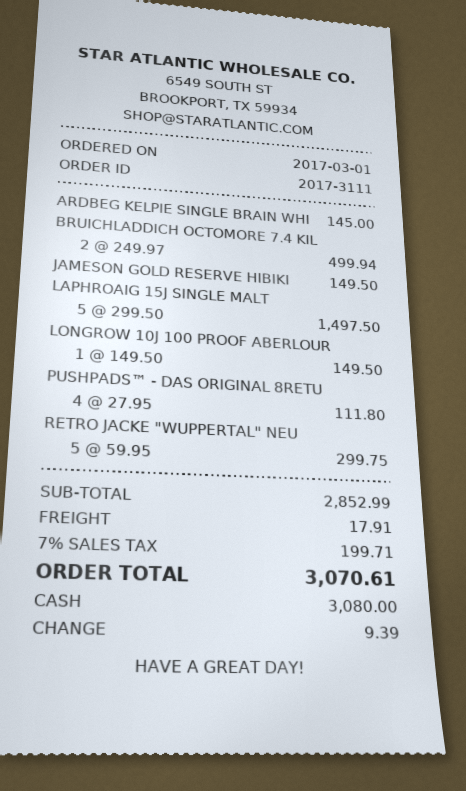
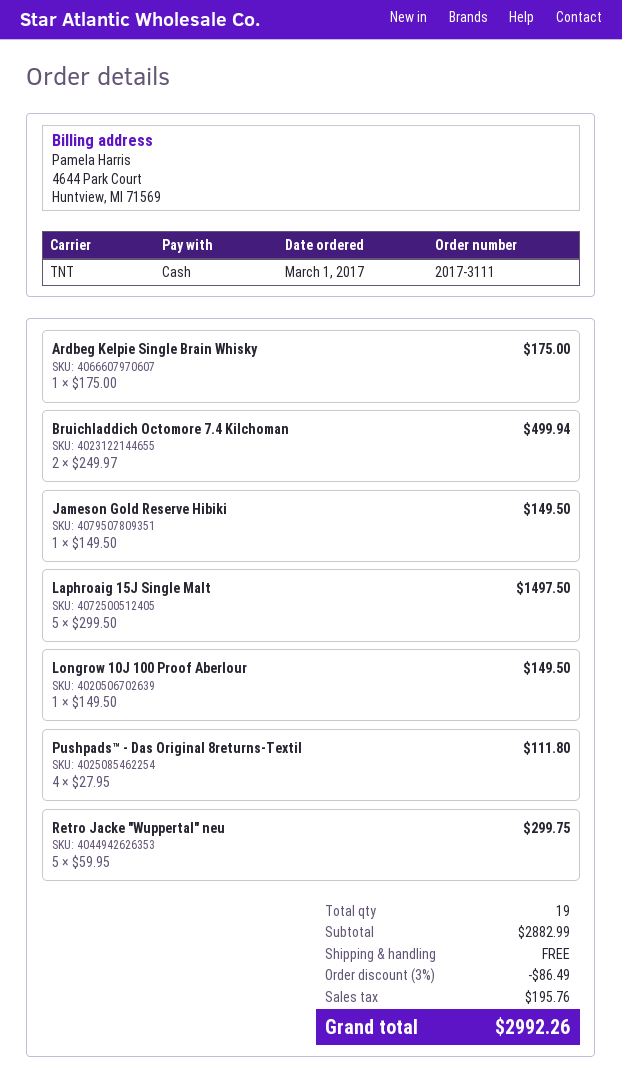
ARDBEG KELPIE SINGLE BRAIN WHI: 1 x 145.00 = 145.00 -> 1 x 175.00 = 175.00
subtotal: 2852.99 -> 2882.99
discount: none -> 3% = 86.49
shipping: 17.91 -> 0.00
tax: 199.71 -> 195.76
total: 3070.61 -> 2992.26

